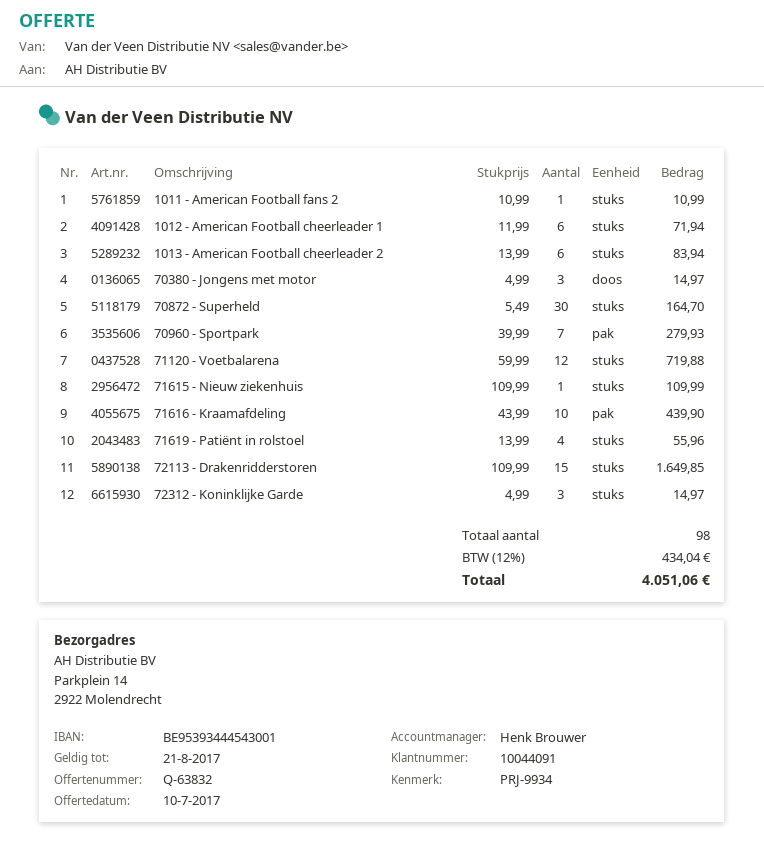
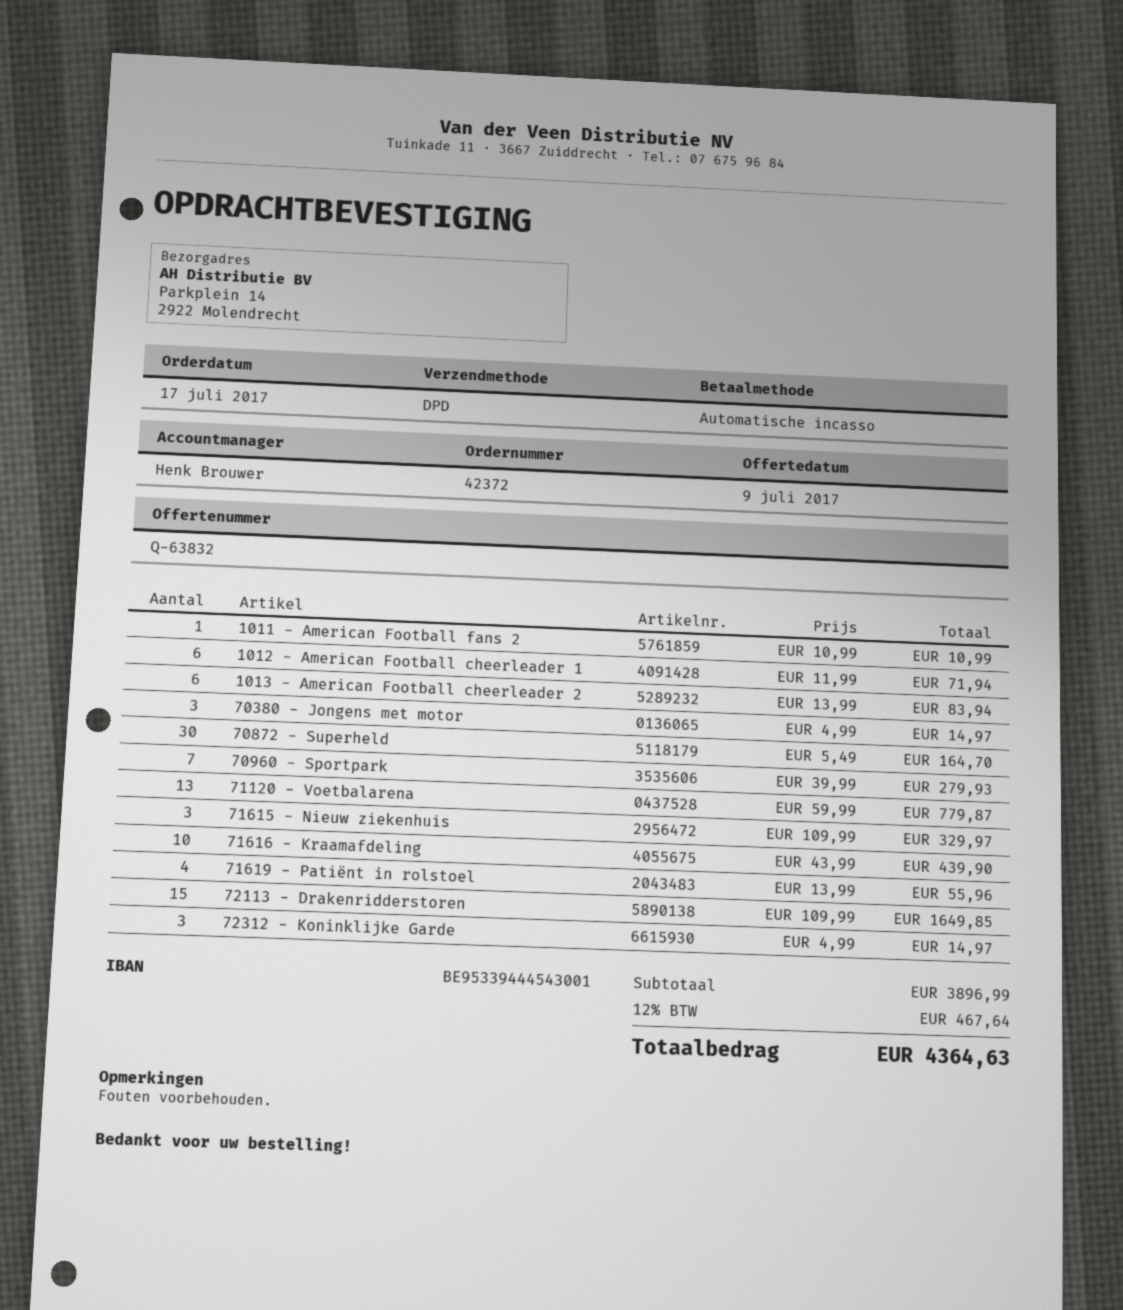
quote date: 2017-07-10 -> 2017-07-09
bank account: BE95393444543001 -> BE95339444543001
71120 - Voetbalarena: 12 x 59.99 = 719.88 -> 13 x 59.99 = 779.87
71615 - Nieuw ziekenhuis: 1 x 109.99 = 109.99 -> 3 x 109.99 = 329.97
tax: 12% = 434.04 -> 12% = 467.64
total: 4051.06 -> 4364.63

